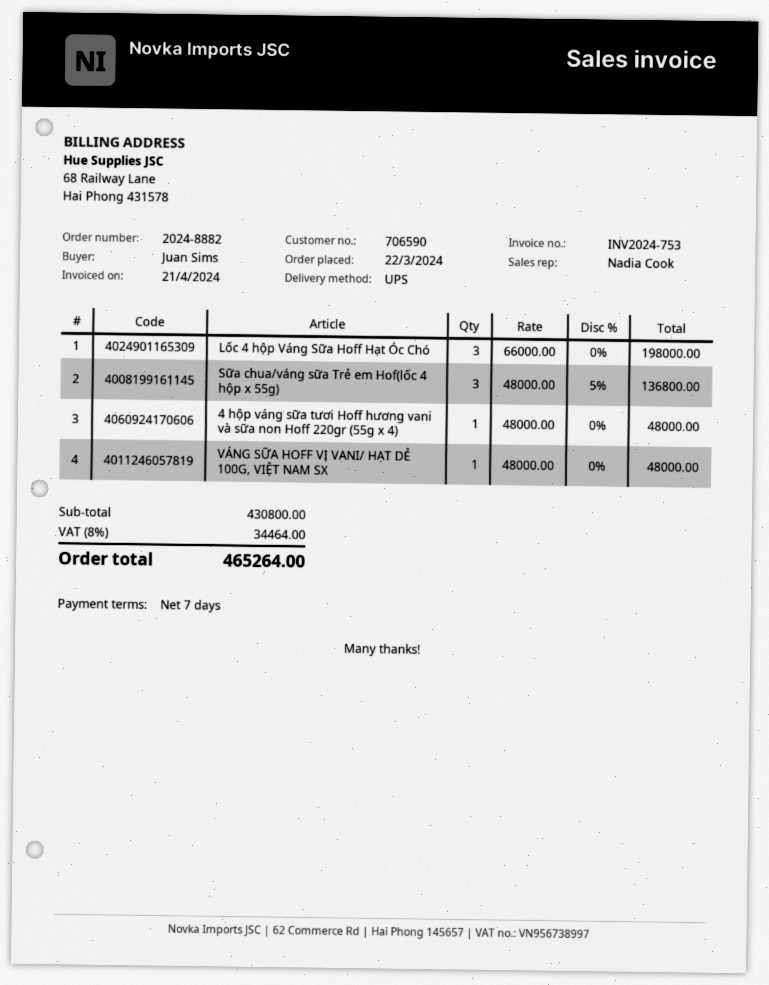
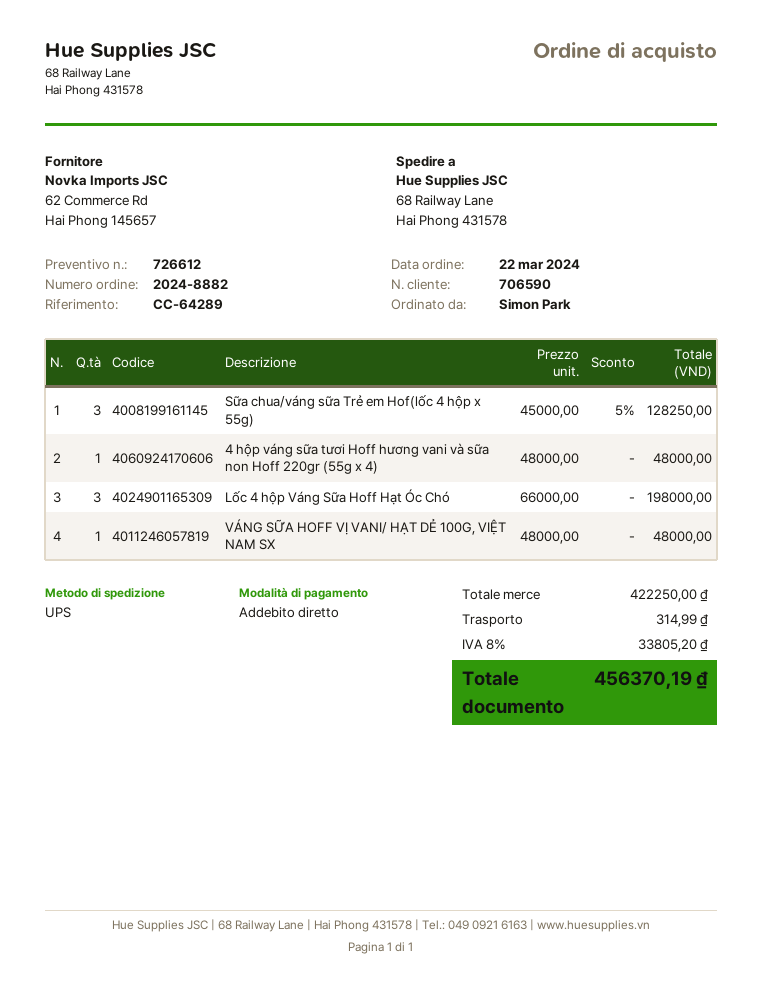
ordered by: Juan Sims -> Simon Park
Sữa chua/váng sữa Trẻ em Hof(lốc 4 hộp x 55g): 3 x 48000.00 - 5% = 136800.00 -> 3 x 45000.00 - 5% = 128250.00
subtotal: 430800.00 -> 422250.00
shipping: none -> 314.99
tax: 8% = 34464.00 -> 8% = 33805.20
total: 465264.00 -> 456370.19

